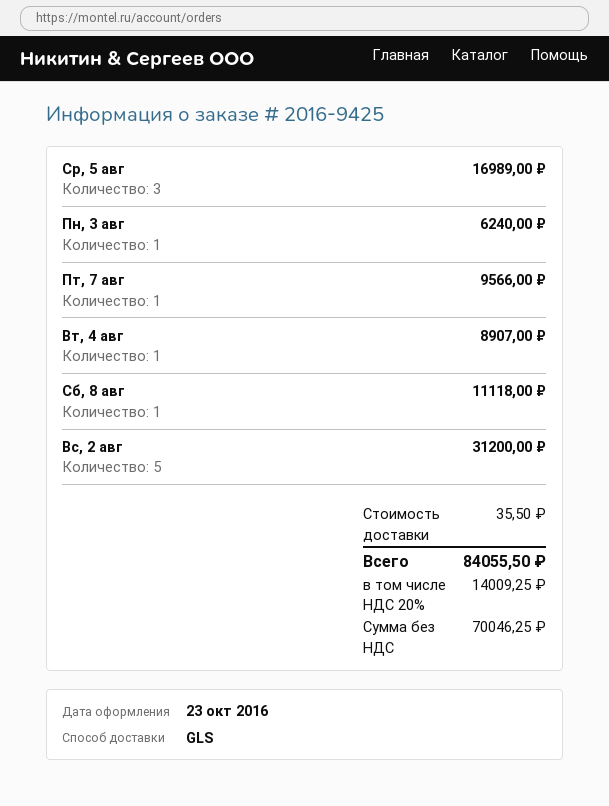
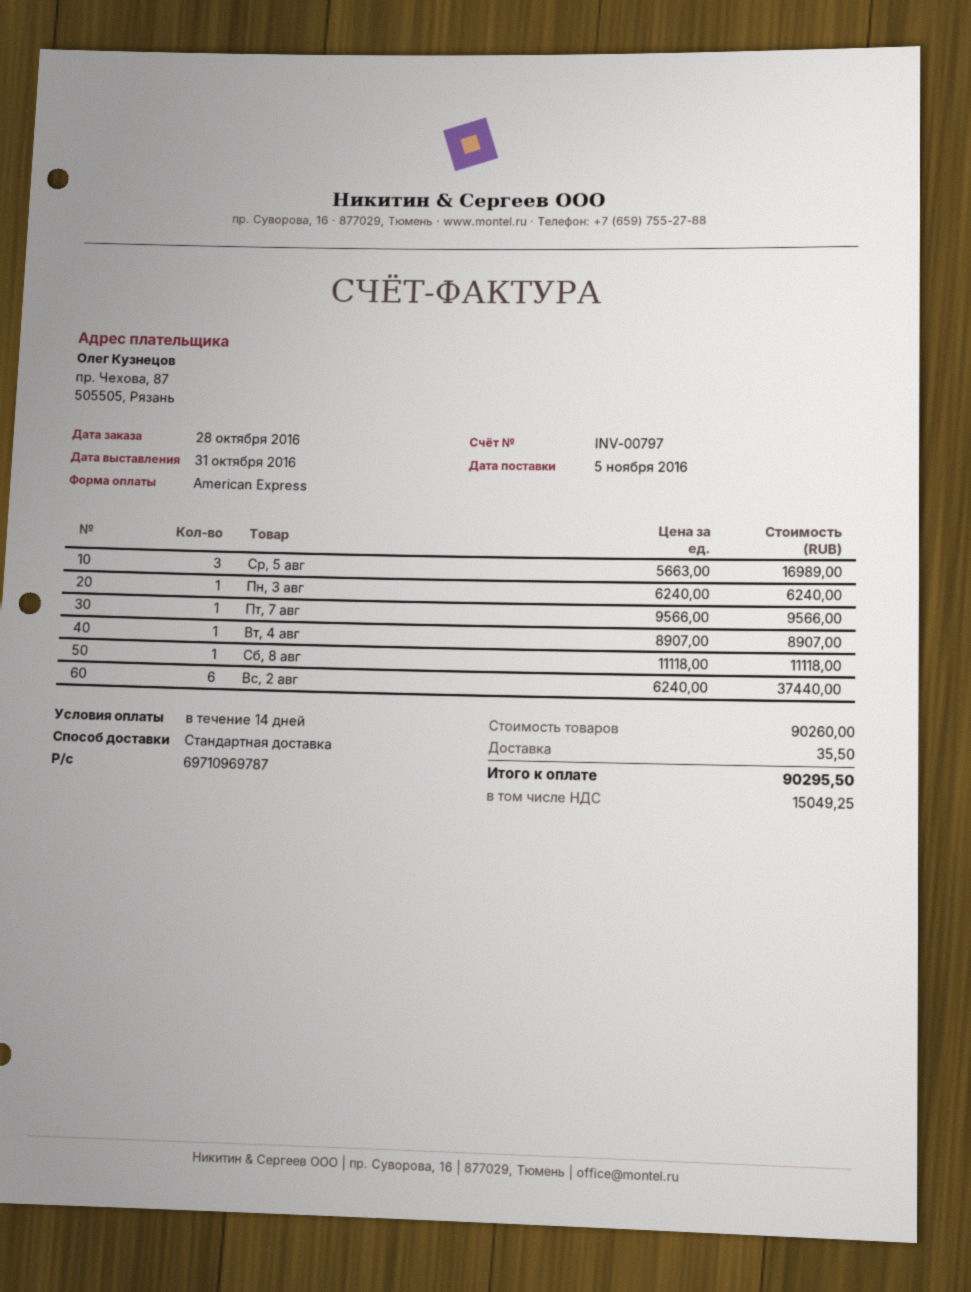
order date: 2016-10-23 -> 2016-10-28
shipping method: GLS -> standard
Вс, 2 авг: 5 for 31200.00 -> 6 for 37440.00
tax: 14009.25 -> 15049.25
total: 84055.50 -> 90295.50

